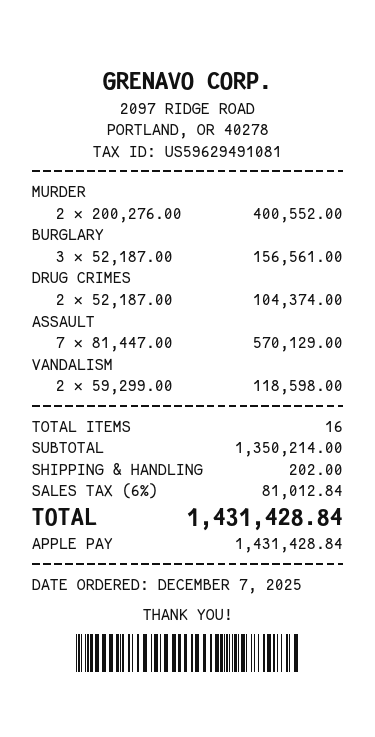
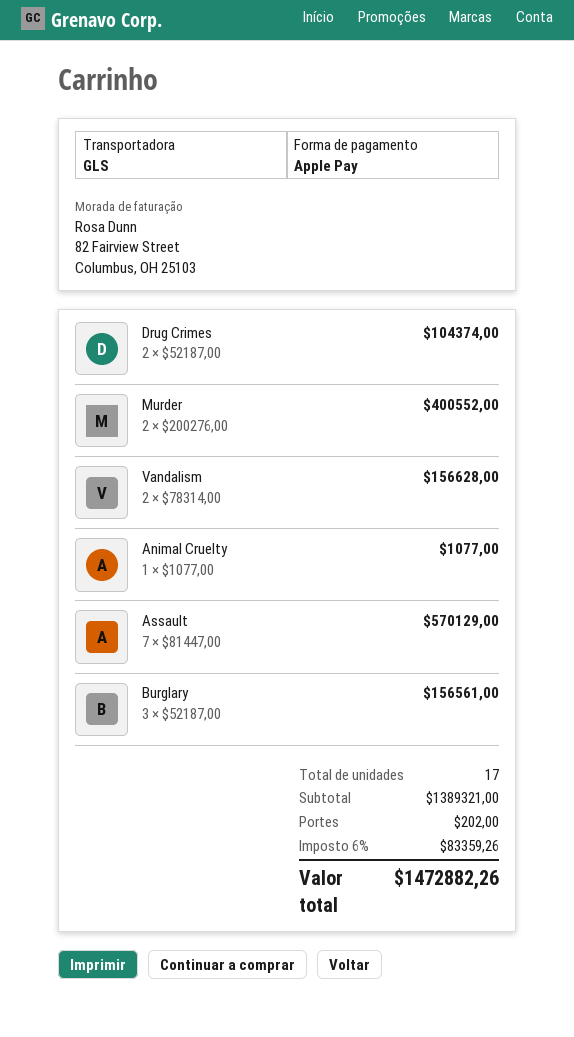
VANDALISM: 2 x 59299.00 = 118598.00 -> 2 x 78314.00 = 156628.00
Animal Cruelty: none -> 1 x 1077.00 = 1077.00
total quantity: 16 -> 17
subtotal: 1350214.00 -> 1389321.00
tax: 6% = 81012.84 -> 6% = 83359.26
total: 1431428.84 -> 1472882.26

